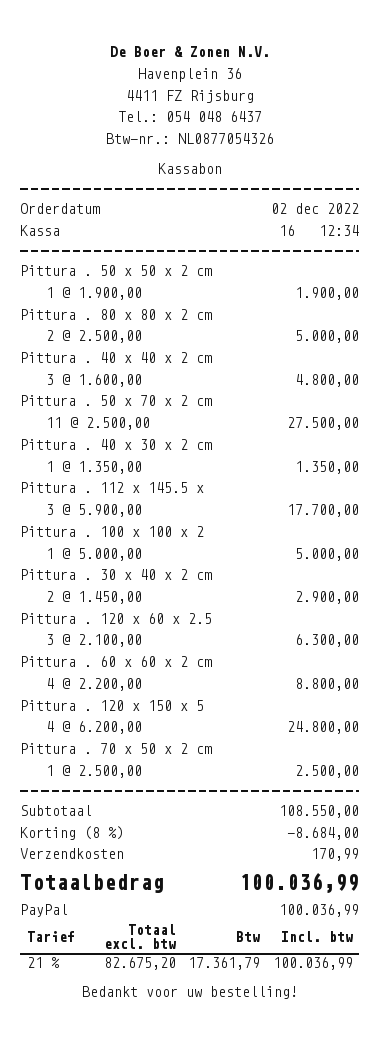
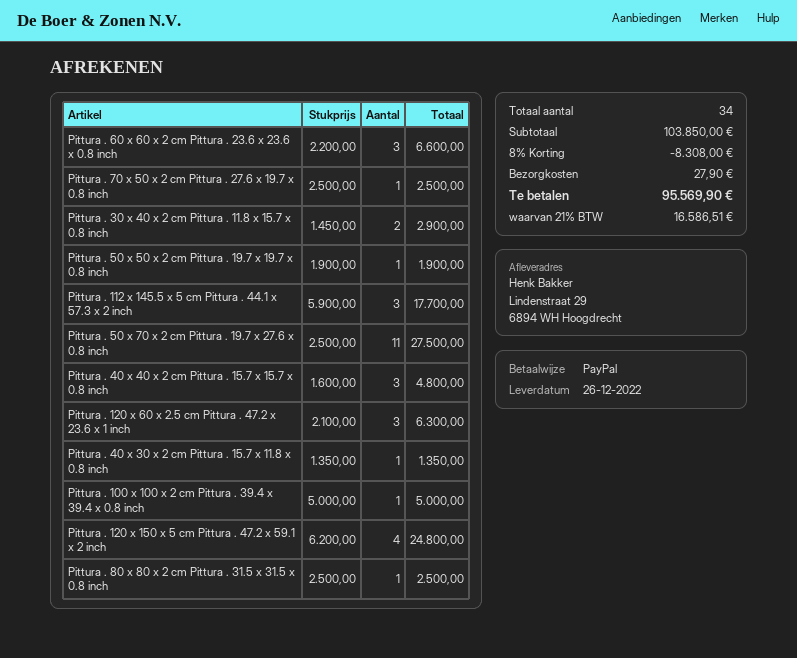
Pittura . 80 x 80 x 2 cm: 2 x 2500.00 = 5000.00 -> 1 x 2500.00 = 2500.00
Pittura . 60 x 60 x 2 cm: 4 x 2200.00 = 8800.00 -> 3 x 2200.00 = 6600.00
subtotal: 108550.00 -> 103850.00
discount: 8% = 8684.00 -> 8% = 8308.00
shipping: 170.99 -> 27.90
tax: 21% = 17361.79 -> 21% = 16586.51
total: 100036.99 -> 95569.90

